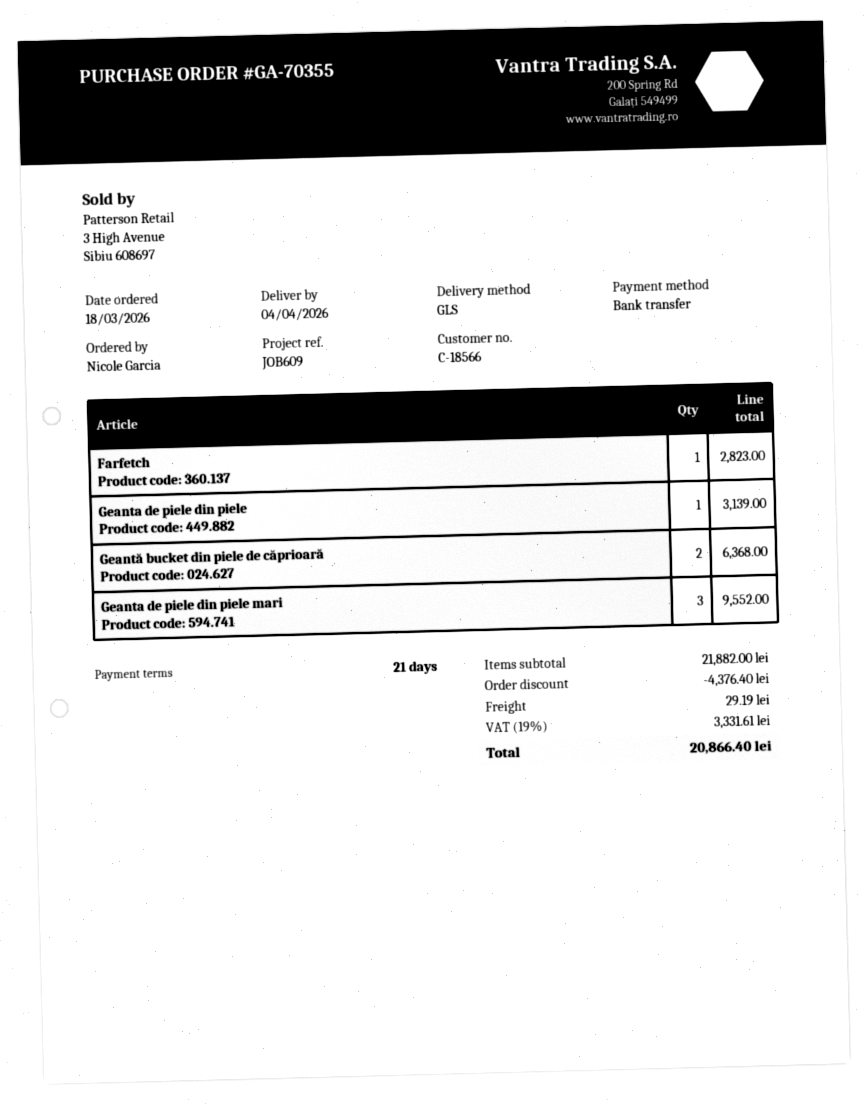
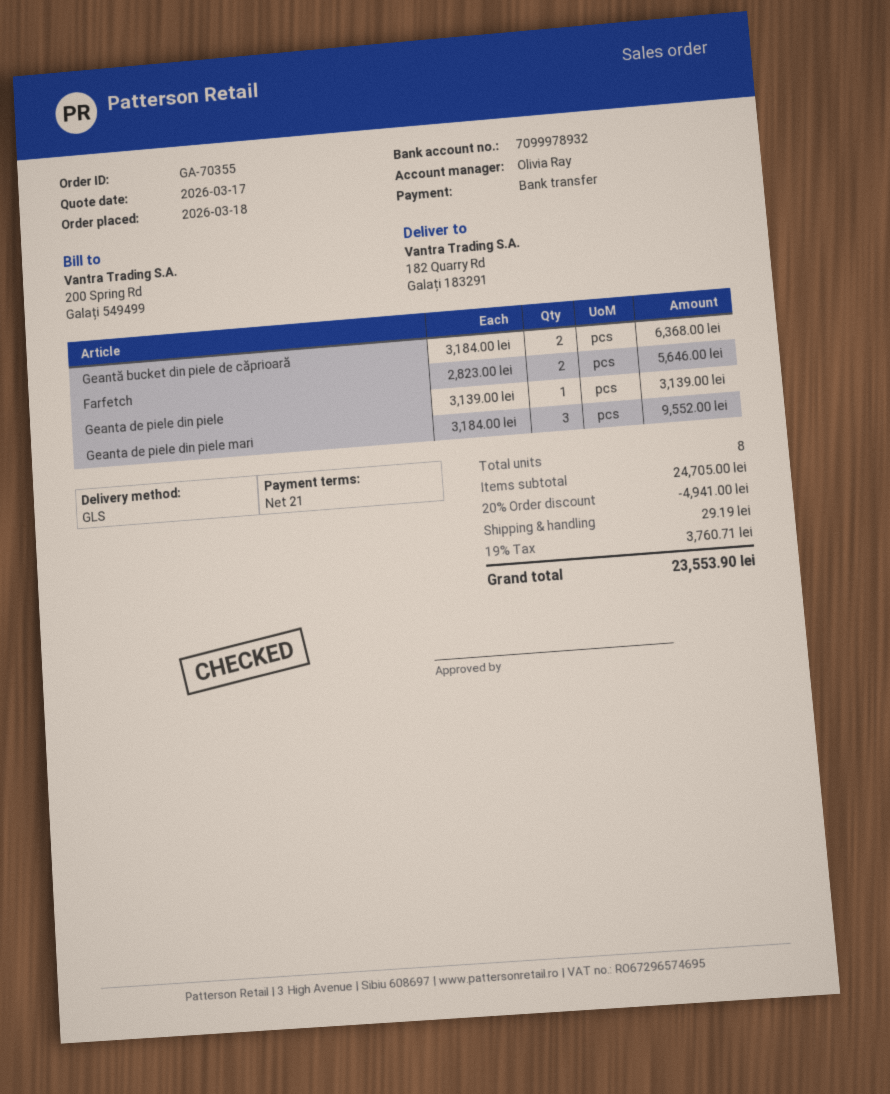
Farfetch: 1 for 2823.00 -> 2 for 5646.00
subtotal: 21882.00 -> 24705.00
discount: 4376.40 -> 4941.00
tax: 19% = 3331.61 -> 19% = 3760.71
total: 20866.40 -> 23553.90

